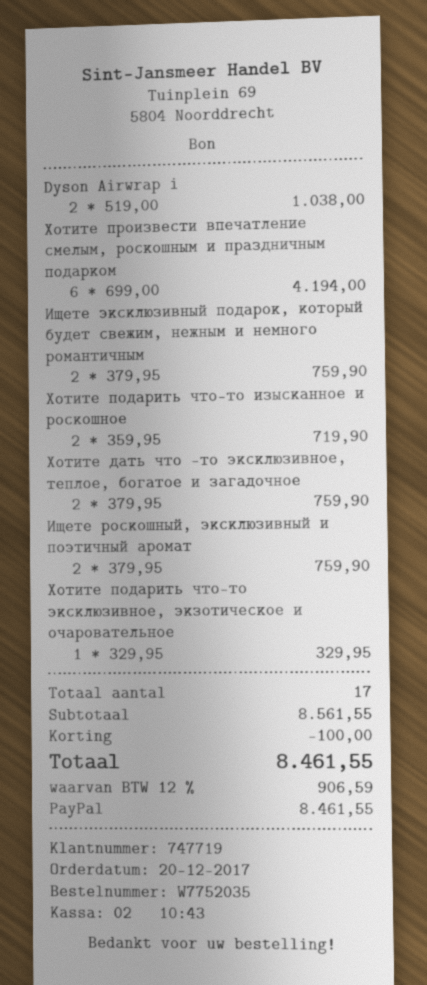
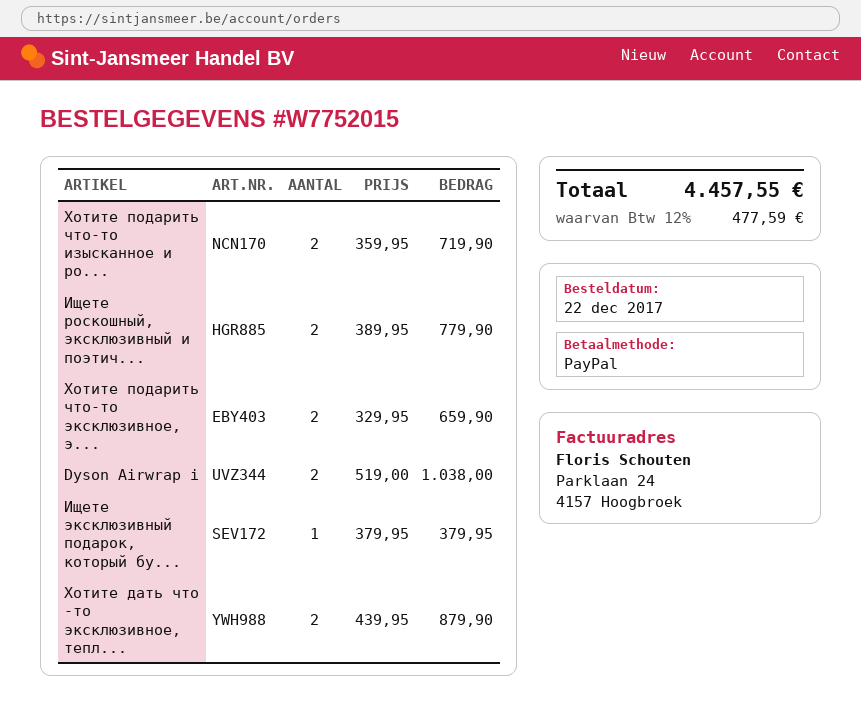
order number: W7752035 -> W7752015
order date: 2017-12-20 -> 2017-12-22
Хотите произвести впечатление смелым, роскошным и праздничным подарком: 6 x 699.00 = 4194.00 -> none
Ищете эксклюзивный подарок, который будет свежим, нежным и немного романтичным: 2 x 379.95 = 759.90 -> 1 x 379.95 = 379.95
Хотите дать что -то эксклюзивное, теплое, богатое и загадочное: 2 x 379.95 = 759.90 -> 2 x 439.95 = 879.90
Ищете роскошный, эксклюзивный и поэтичный аромат: 2 x 379.95 = 759.90 -> 2 x 389.95 = 779.90
Хотите подарить что-то эксклюзивное, экзотическое и очаровательное: 1 x 329.95 = 329.95 -> 2 x 329.95 = 659.90
discount: 100.00 -> none
tax: 12% = 906.59 -> 12% = 477.59
total: 8461.55 -> 4457.55

